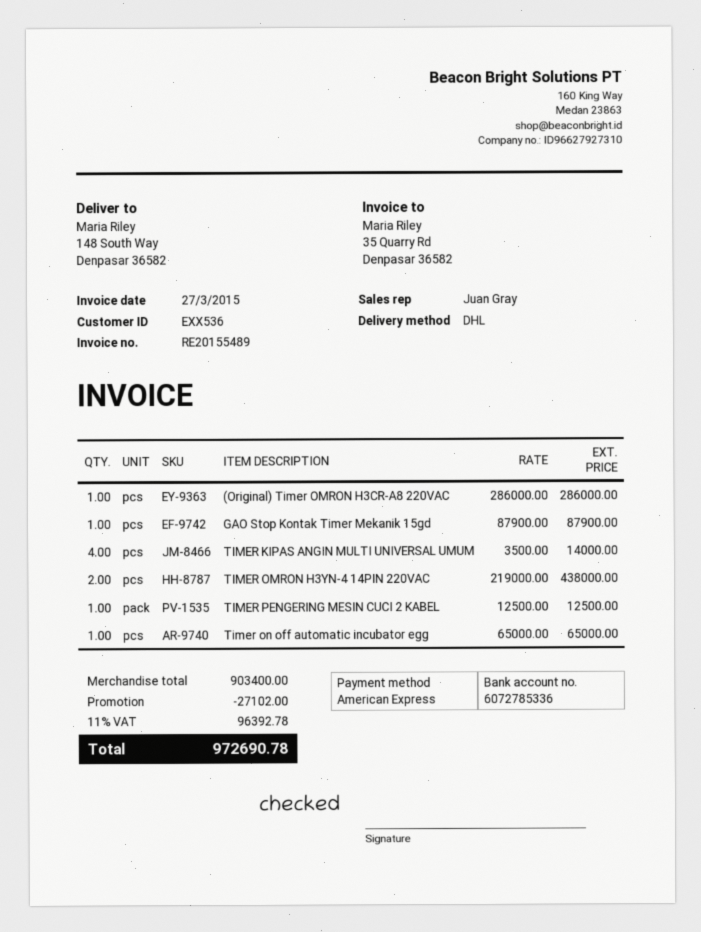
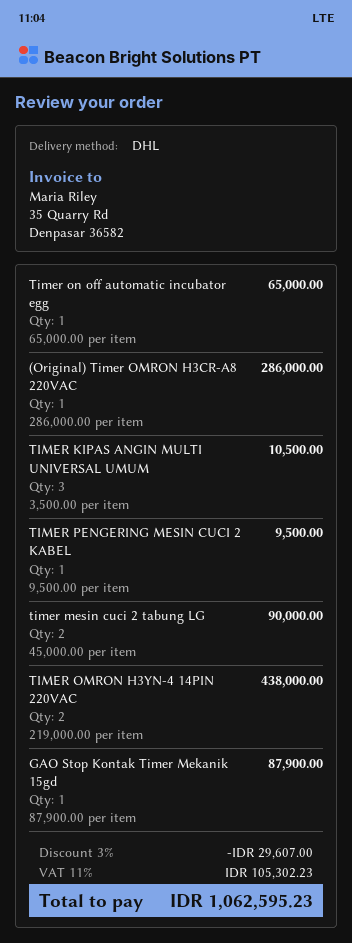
TIMER KIPAS ANGIN MULTI UNIVERSAL UMUM: 4 x 3500.00 = 14000.00 -> 3 x 3500.00 = 10500.00
TIMER PENGERING MESIN CUCI 2 KABEL: 1 x 12500.00 = 12500.00 -> 1 x 9500.00 = 9500.00
timer mesin cuci 2 tabung LG: none -> 2 x 45000.00 = 90000.00
discount: 27102.00 -> 29607.00
tax: 11% = 96392.78 -> 11% = 105302.23
total: 972690.78 -> 1062595.23

